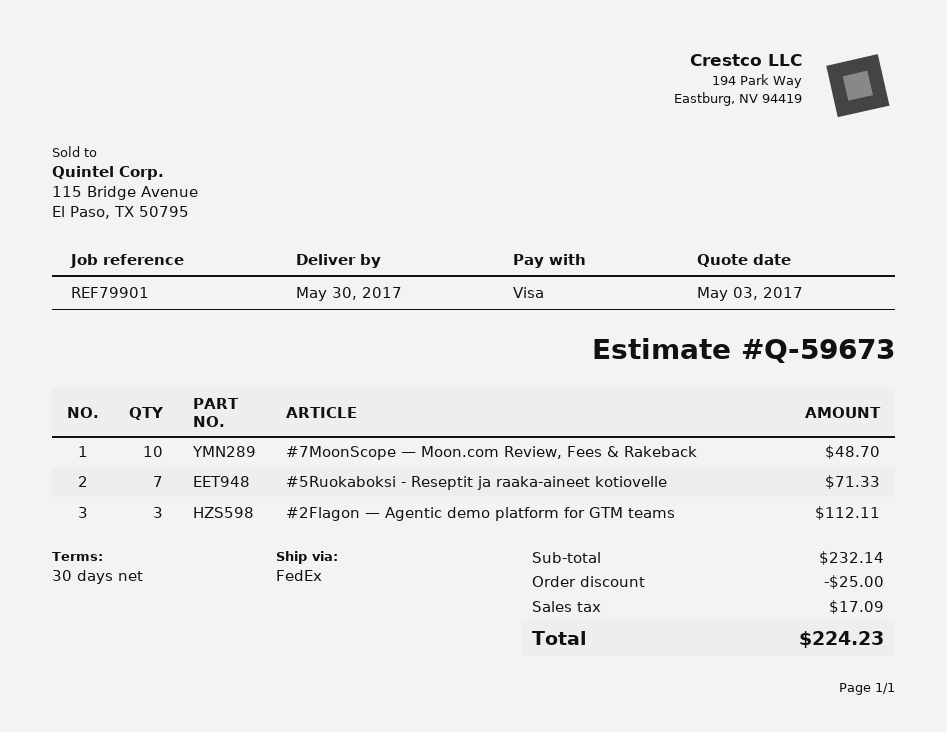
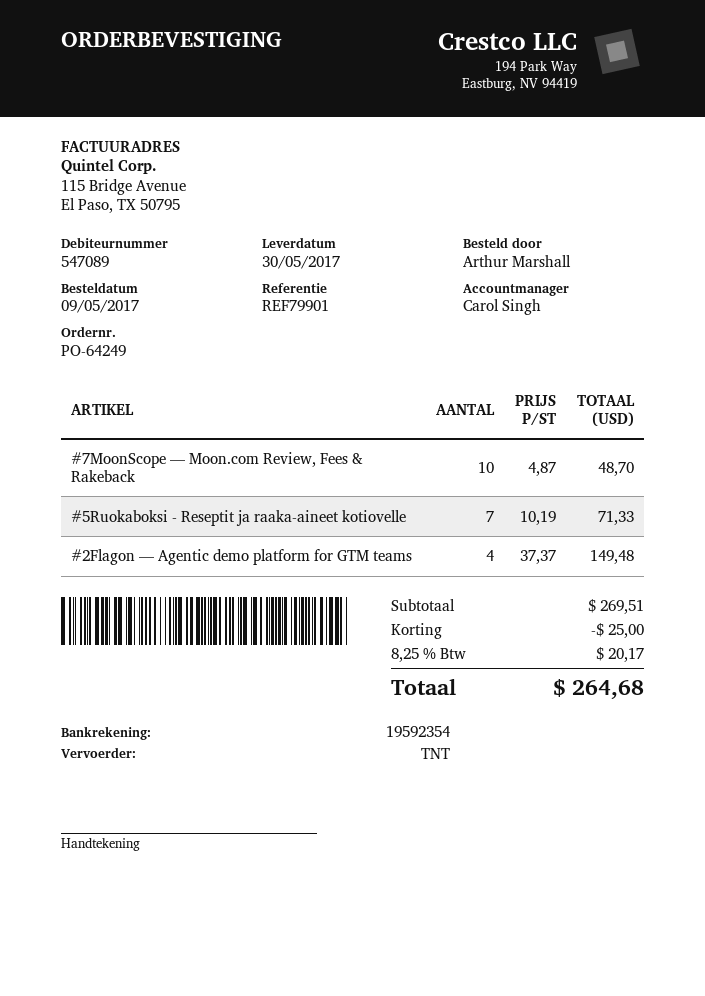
shipping method: FedEx -> TNT
#2Flagon — Agentic demo platform for GTM teams: 3 for 112.11 -> 4 for 149.48
subtotal: 232.14 -> 269.51
tax: 17.09 -> 20.17
total: 224.23 -> 264.68

